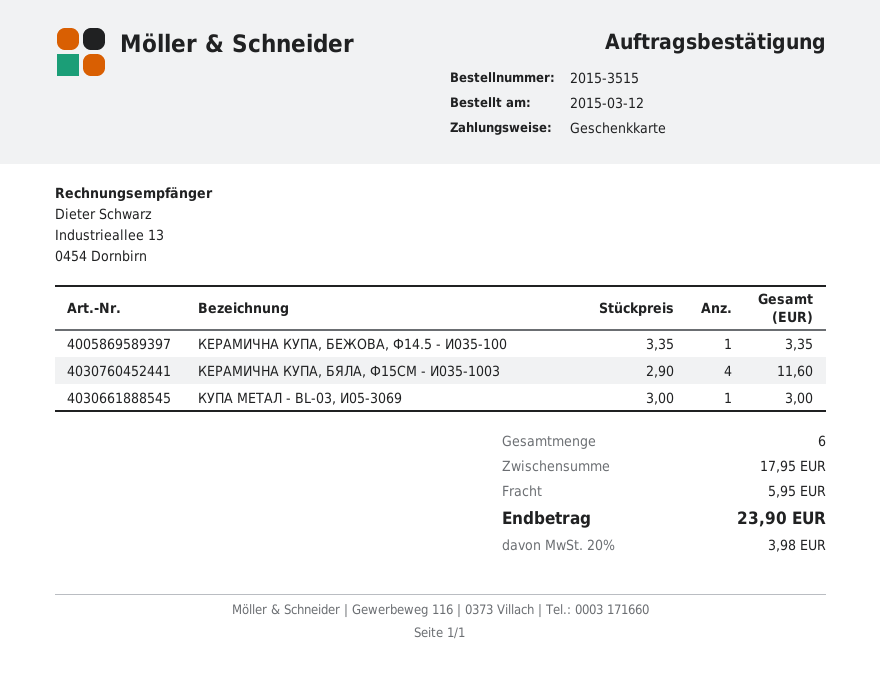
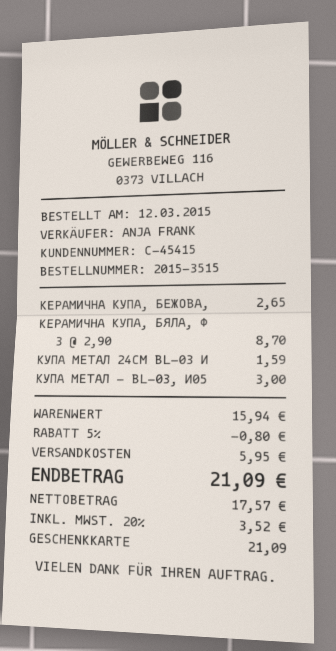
КЕРАМИЧНА КУПА, БЕЖОВА, Ф14.5 - И035-100: 1 x 3.35 = 3.35 -> 1 x 2.65 = 2.65
КЕРАМИЧНА КУПА, БЯЛА, Ф15СМ - И035-1003: 4 x 2.90 = 11.60 -> 3 x 2.90 = 8.70
КУПА МЕТАЛ 24СМ BL-03 И: none -> 1 x 1.59 = 1.59
subtotal: 17.95 -> 15.94
discount: none -> 5% = 0.80
tax: 20% = 3.98 -> 20% = 3.52
total: 23.90 -> 21.09

